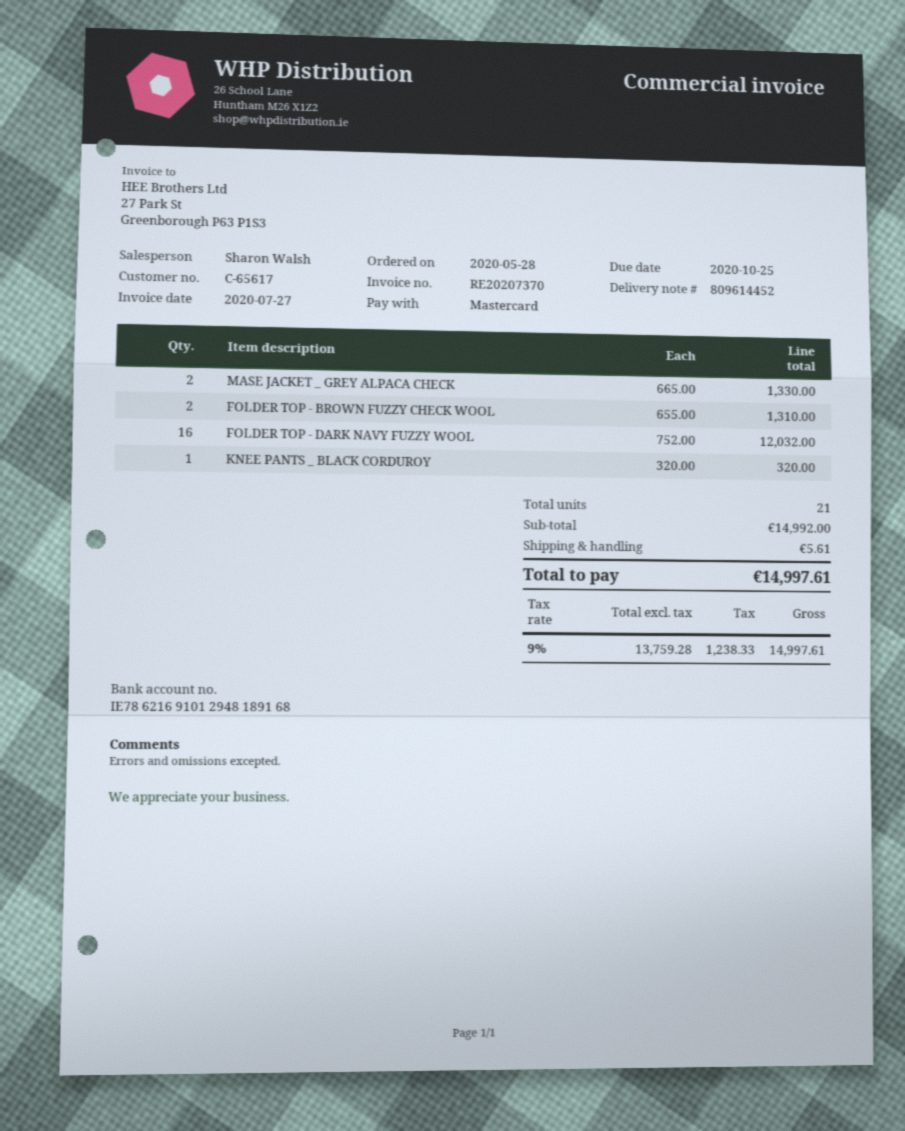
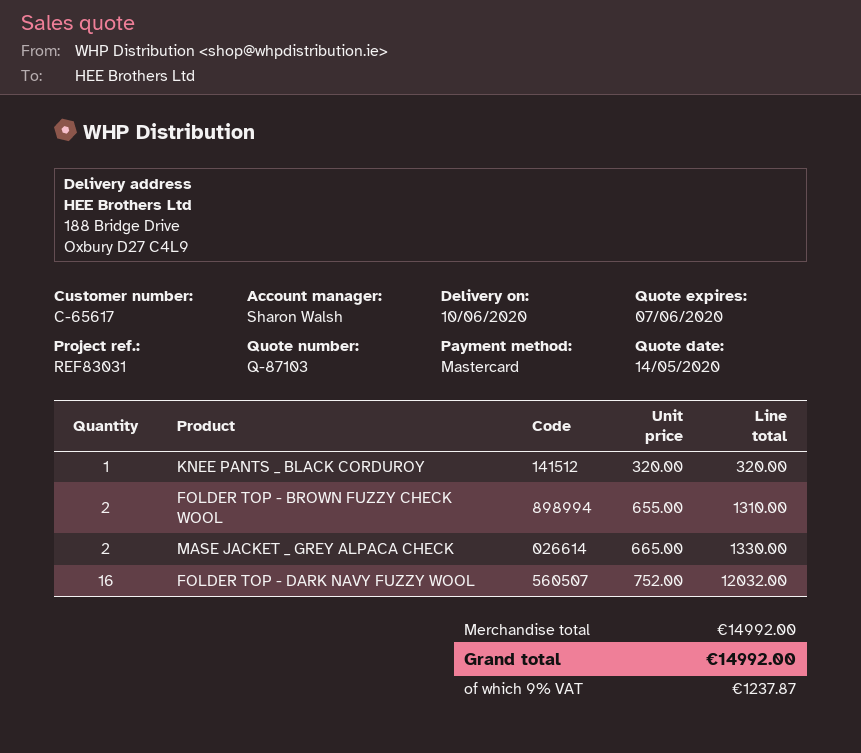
shipping: 5.61 -> none
tax: 9% = 1238.33 -> 9% = 1237.87
total: 14997.61 -> 14992.00

